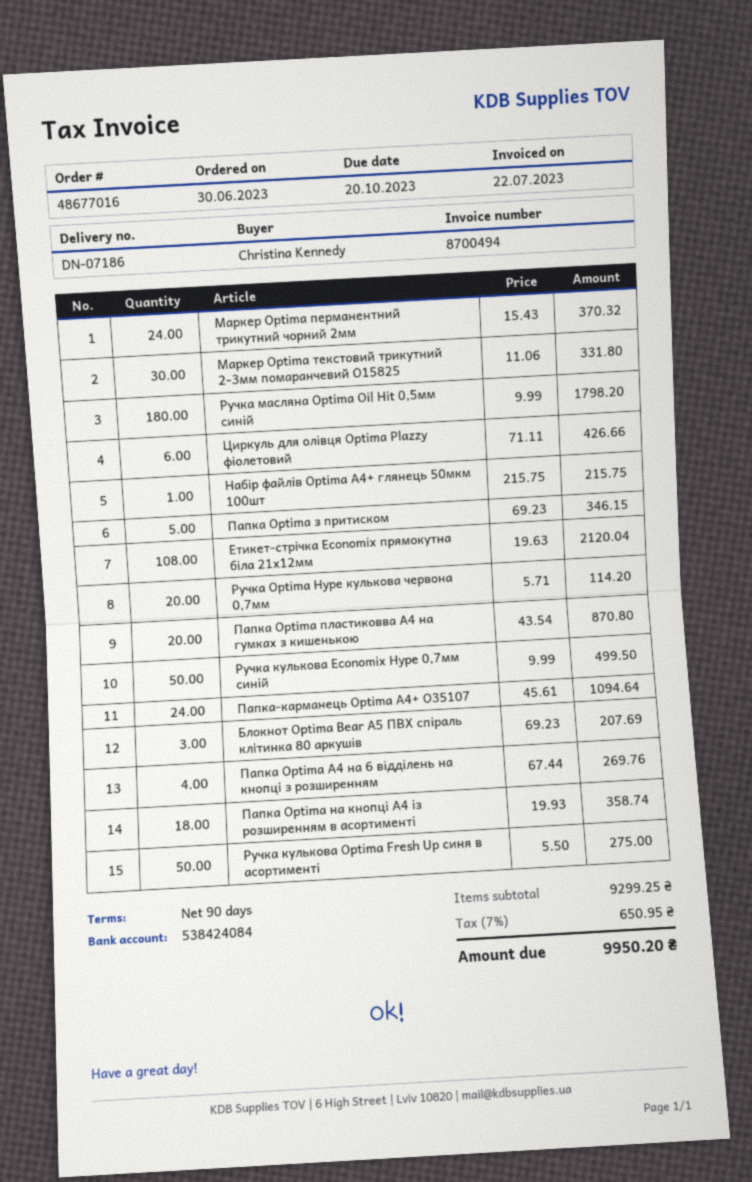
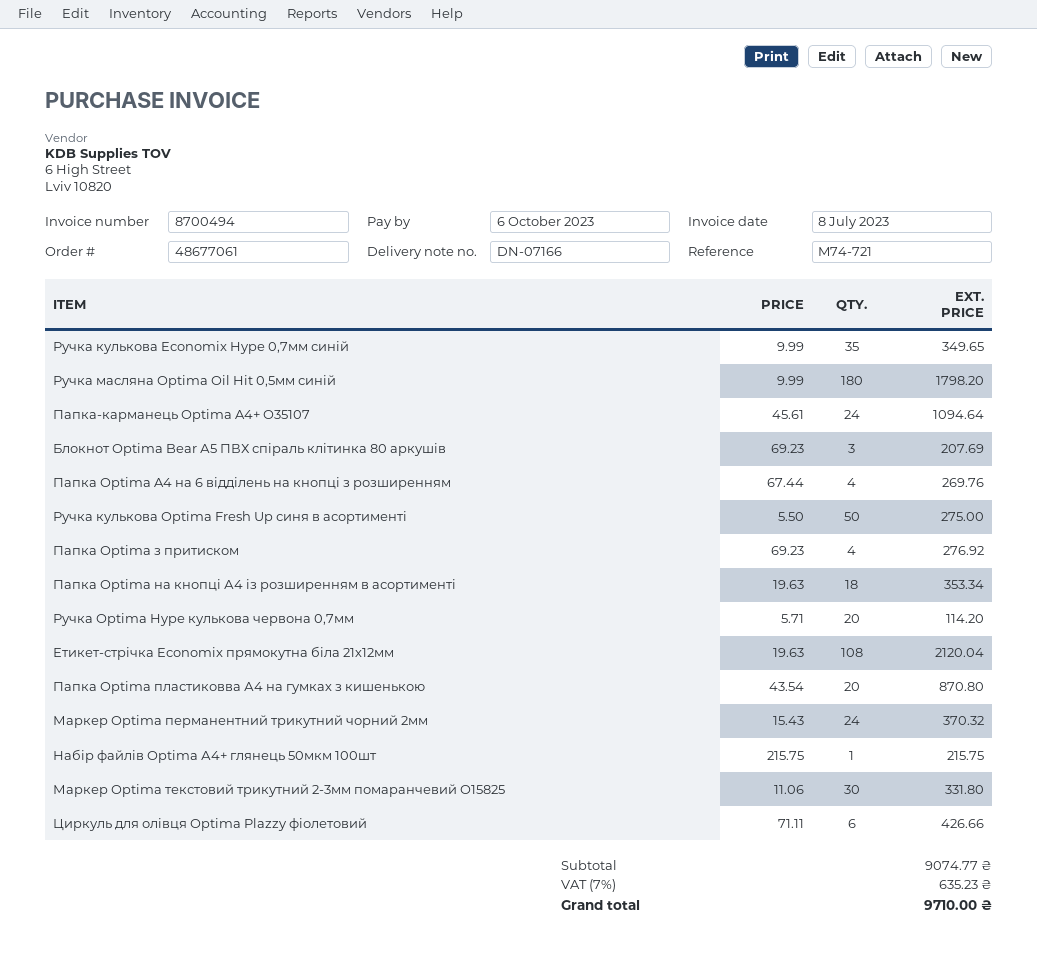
order number: 48677016 -> 48677061
delivery note number: DN-07186 -> DN-07166
invoice date: 2023-07-22 -> 2023-07-08
due date: 2023-10-20 -> 2023-10-06
Папка Optima з притиском: 5 x 69.23 = 346.15 -> 4 x 69.23 = 276.92
Ручка кулькова Economix Hype 0,7мм синій: 50 x 9.99 = 499.50 -> 35 x 9.99 = 349.65
Папка Optima на кнопці А4 із розширенням в асортименті: 18 x 19.93 = 358.74 -> 18 x 19.63 = 353.34
subtotal: 9299.25 -> 9074.77
tax: 7% = 650.95 -> 7% = 635.23
total: 9950.20 -> 9710.00

